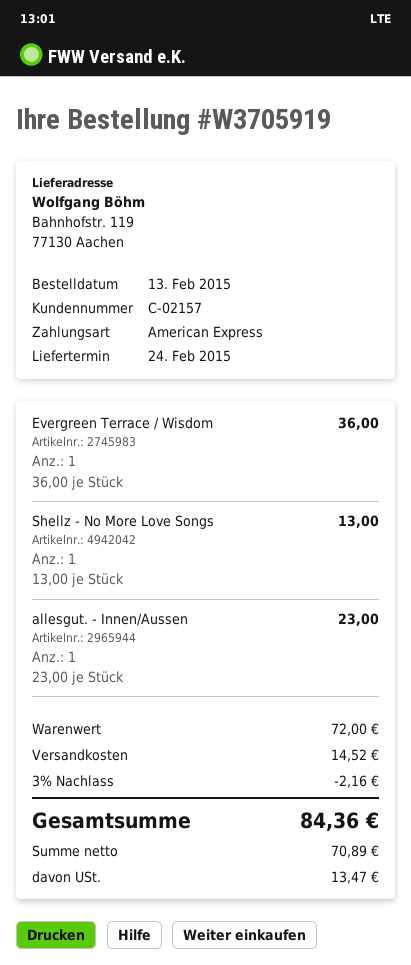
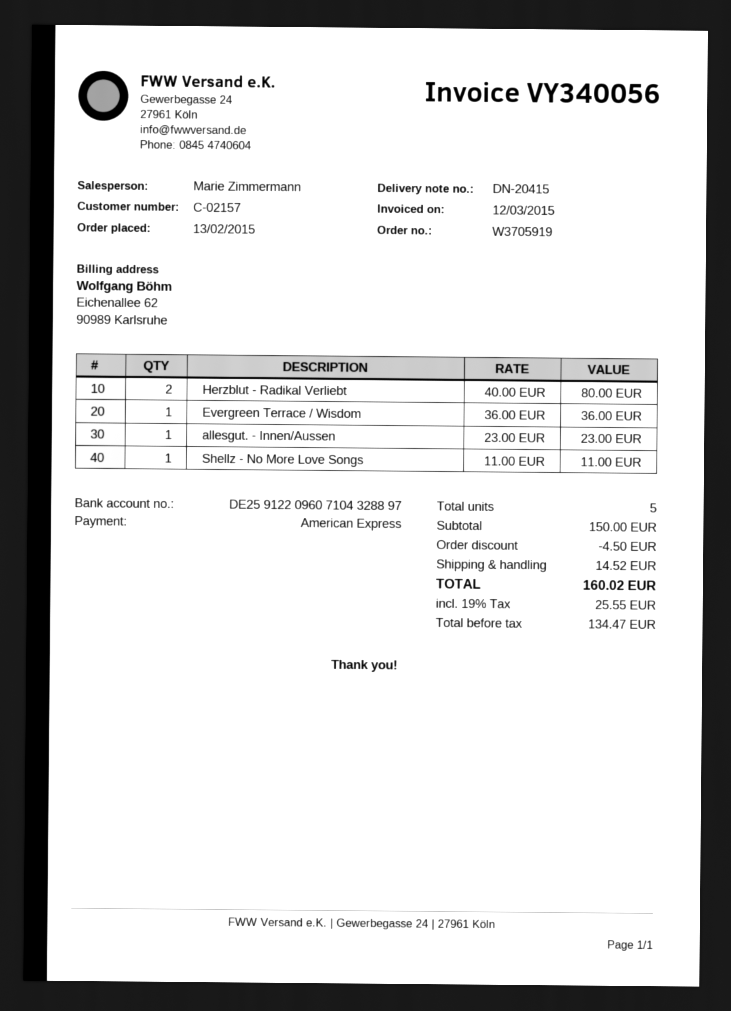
Shellz - No More Love Songs: 1 x 13.00 = 13.00 -> 1 x 11.00 = 11.00
Herzblut - Radikal Verliebt: none -> 2 x 40.00 = 80.00
subtotal: 72.00 -> 150.00
discount: 2.16 -> 4.50
net: 70.89 -> 134.47
tax: 13.47 -> 25.55
total: 84.36 -> 160.02

